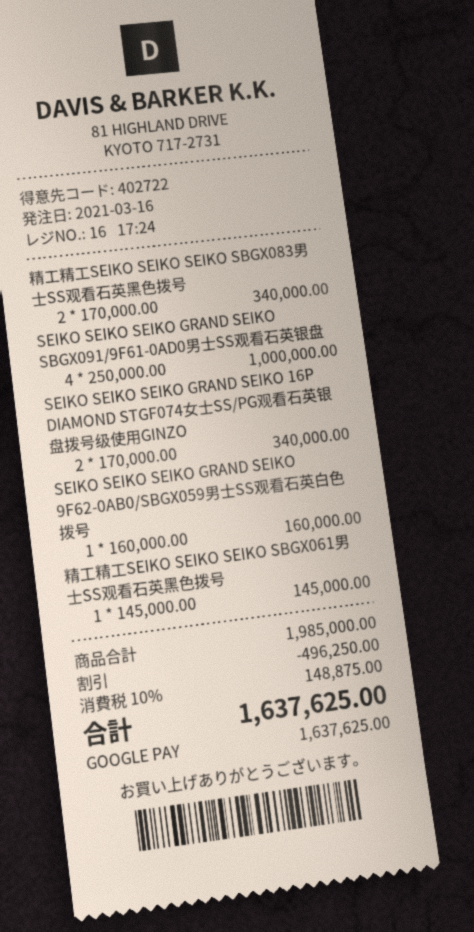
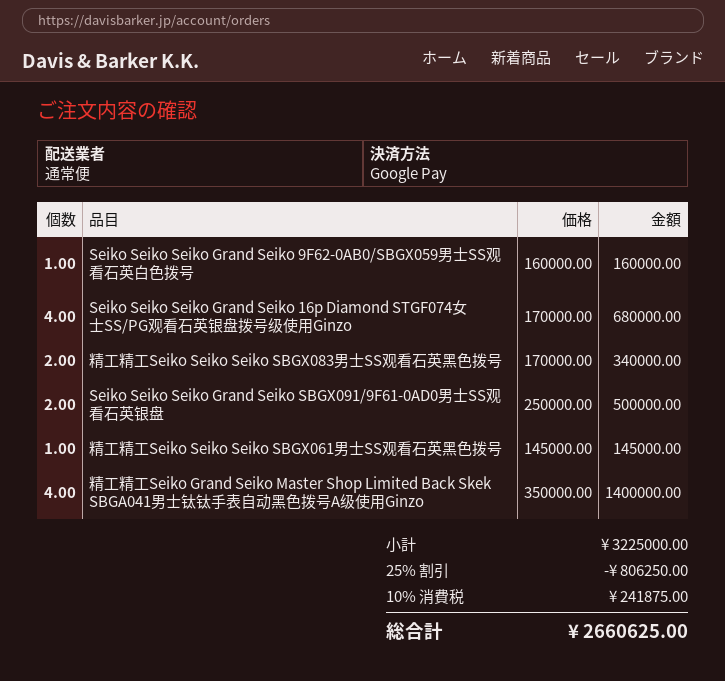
SEIKO SEIKO SEIKO GRAND SEIKO SBGX091/9F61-0AD0男士SS观看石英银盘: 4 x 250000.00 = 1000000.00 -> 2 x 250000.00 = 500000.00
SEIKO SEIKO SEIKO GRAND SEIKO 16P DIAMOND STGF074女士SS/PG观看石英银盘拨号级使用GINZO: 2 x 170000.00 = 340000.00 -> 4 x 170000.00 = 680000.00
精工精工Seiko Grand Seiko Master Shop Limited Back Skek SBGA041男士钛钛手表自动黑色拨号A级使用Ginzo: none -> 4 x 350000.00 = 1400000.00
subtotal: 1985000.00 -> 3225000.00
discount: 496250.00 -> 806250.00
tax: 10% = 148875.00 -> 10% = 241875.00
total: 1637625.00 -> 2660625.00

